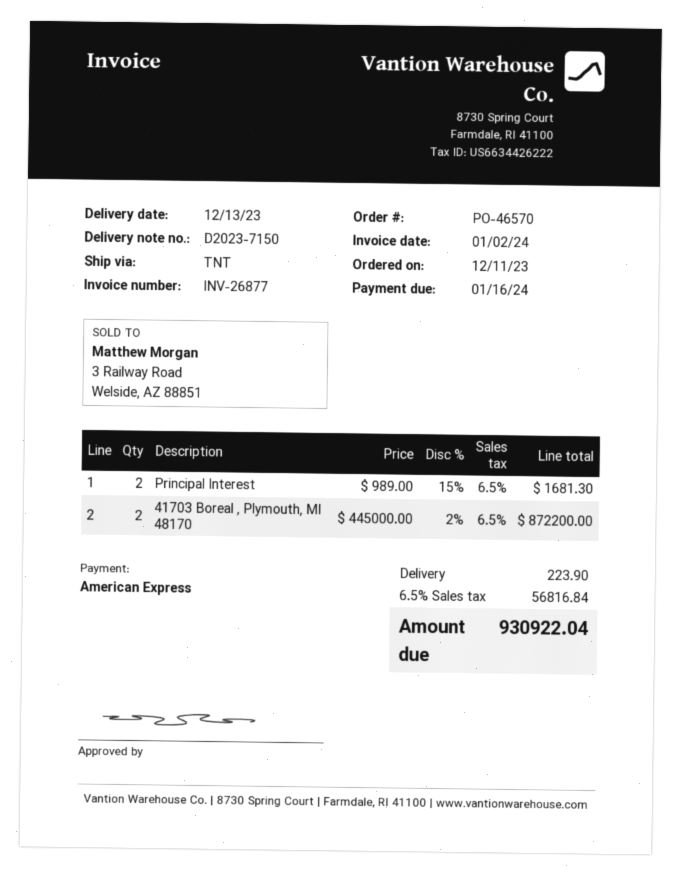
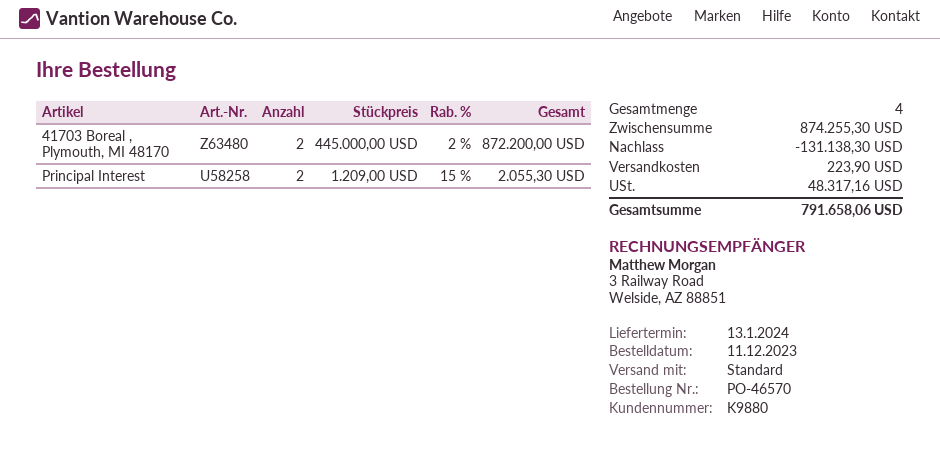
delivery date: 2023-12-13 -> 2024-01-13
shipping method: TNT -> standard
Principal Interest: 2 x 989.00 - 15% = 1681.30 -> 2 x 1209.00 - 15% = 2055.30
discount: none -> 131138.30
tax: 56816.84 -> 48317.16
total: 930922.04 -> 791658.06

